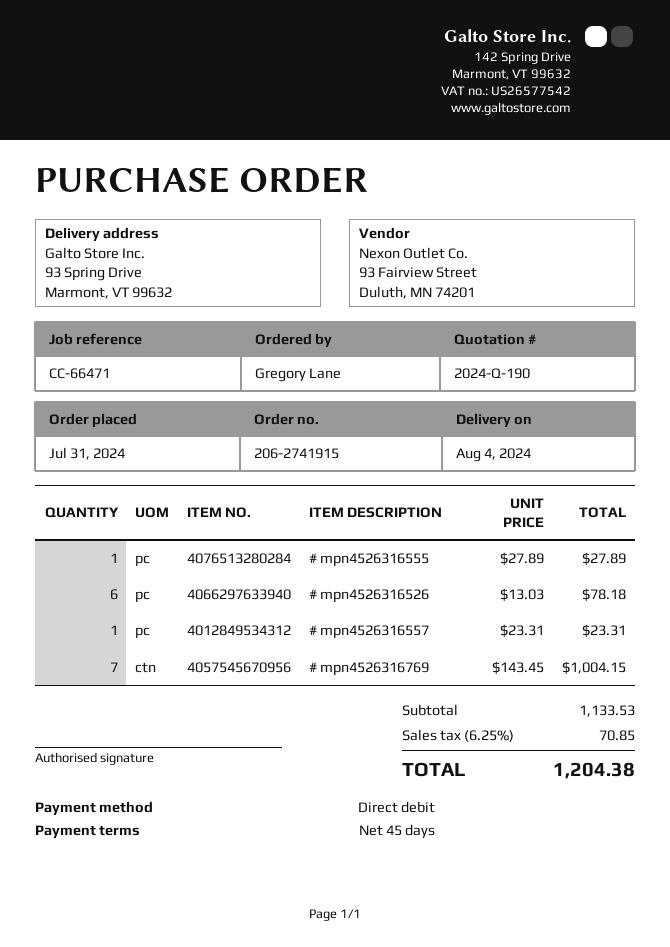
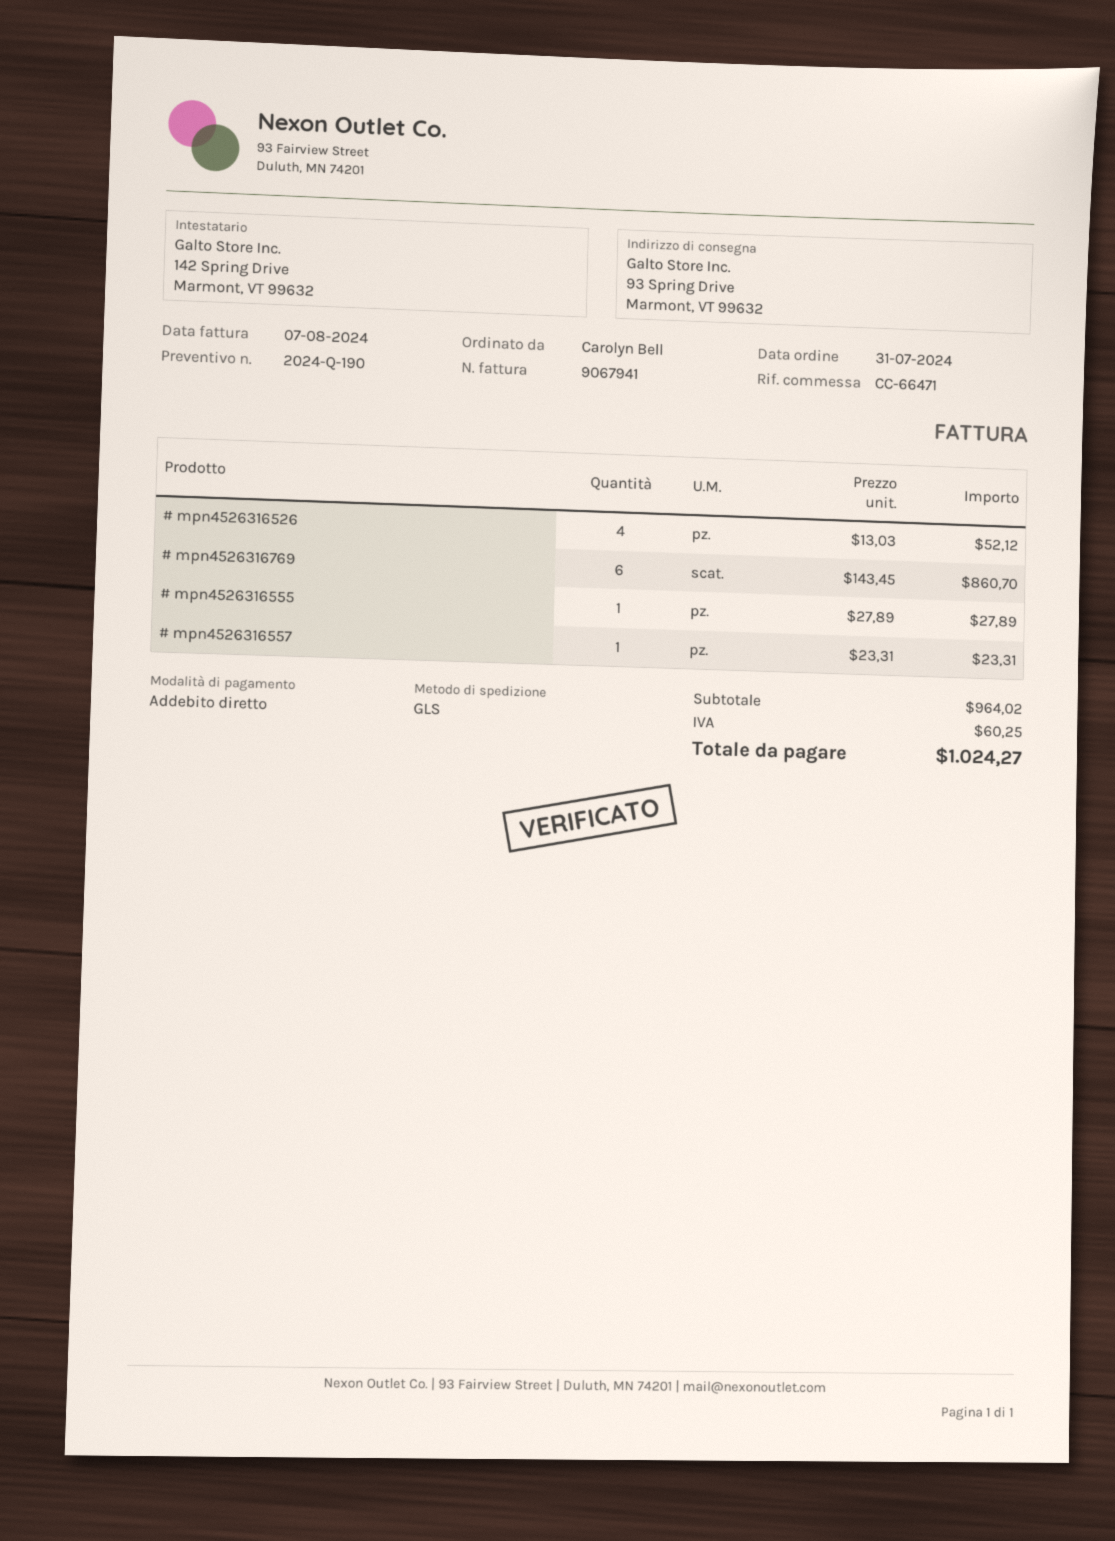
ordered by: Gregory Lane -> Carolyn Bell
# mpn4526316526: 6 x 13.03 = 78.18 -> 4 x 13.03 = 52.12
# mpn4526316769: 7 x 143.45 = 1004.15 -> 6 x 143.45 = 860.70
subtotal: 1133.53 -> 964.02
tax: 70.85 -> 60.25
total: 1204.38 -> 1024.27

